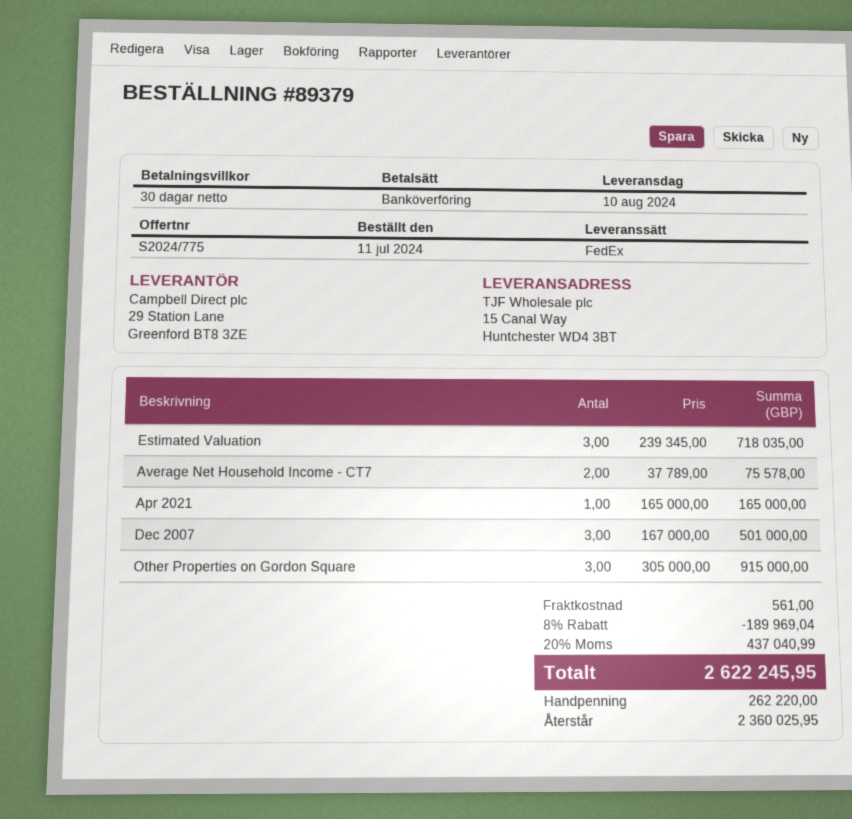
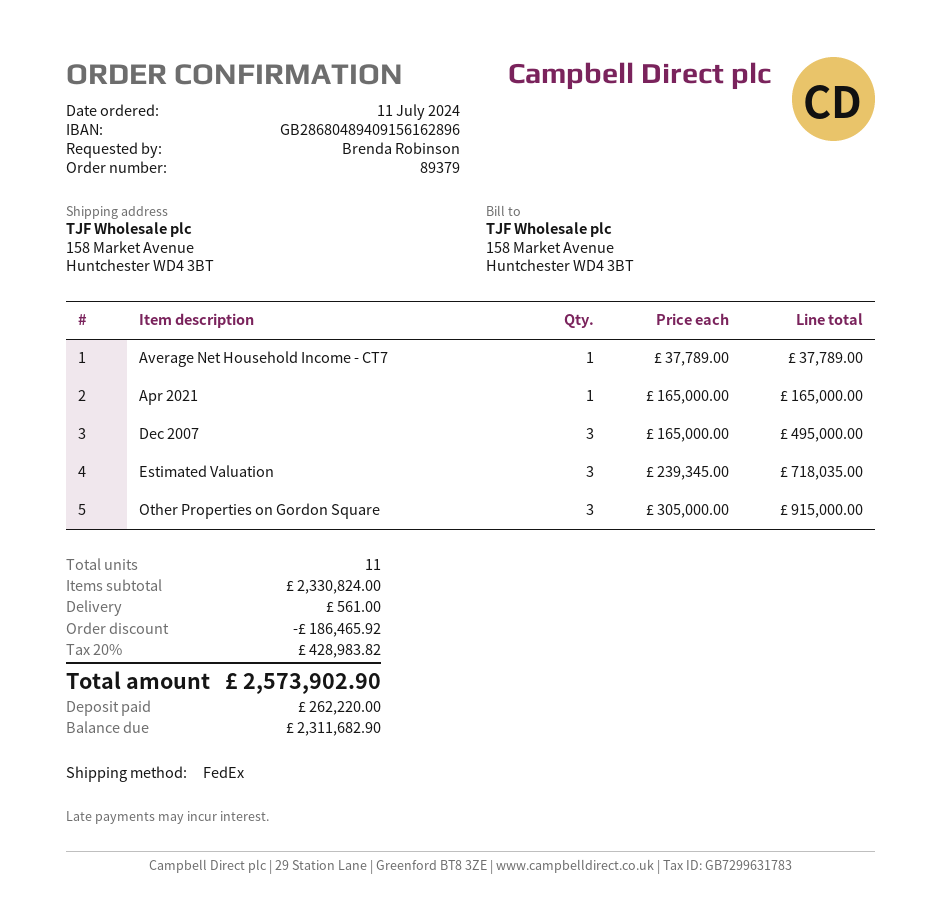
ship to: 15 Canal Way, Huntchester WD4 3BT -> 158 Market Avenue, Huntchester WD4 3BT
Average Net Household Income - CT7: 2 x 37789.00 = 75578.00 -> 1 x 37789.00 = 37789.00
Dec 2007: 3 x 167000.00 = 501000.00 -> 3 x 165000.00 = 495000.00
discount: 189969.04 -> 186465.92
tax: 20% = 437040.99 -> 20% = 428983.82
total: 2622245.95 -> 2573902.90
balance: 2360025.95 -> 2311682.90

